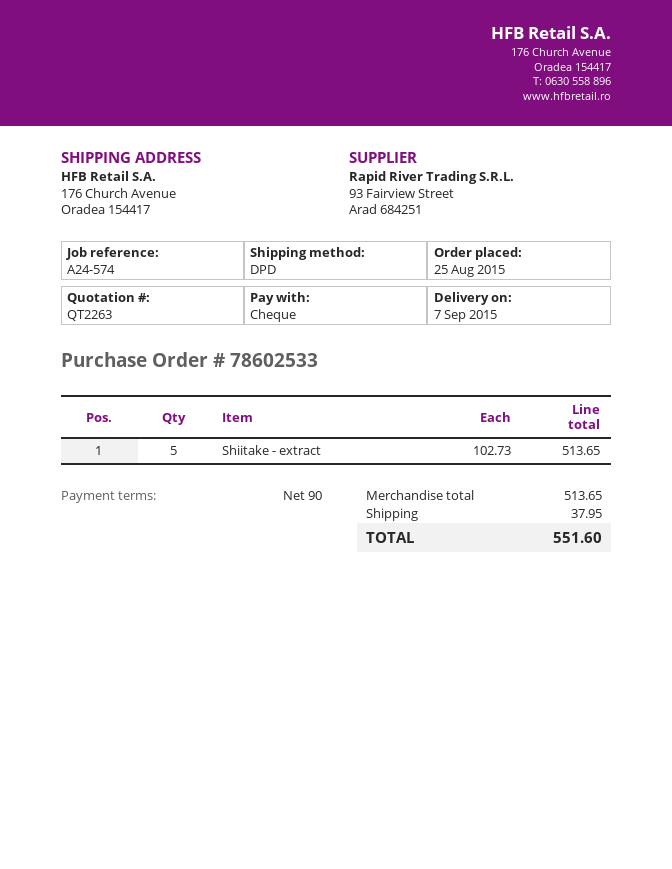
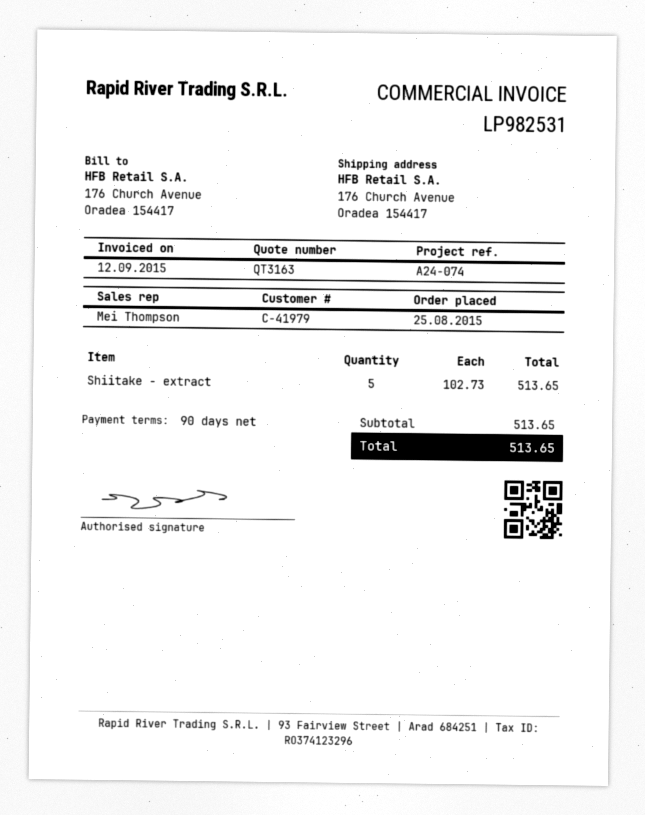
quote number: QT2263 -> QT3163
reference: A24-574 -> A24-074
shipping: 37.95 -> none
total: 551.60 -> 513.65

